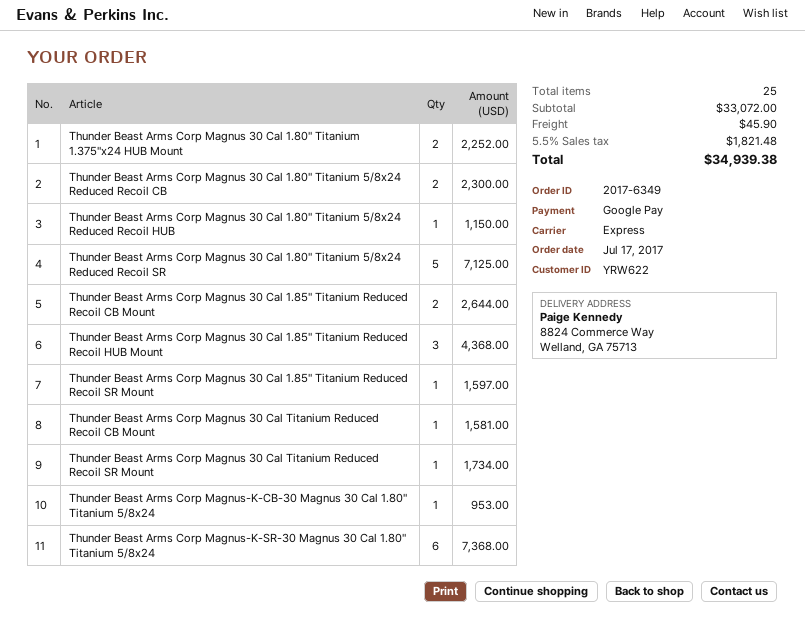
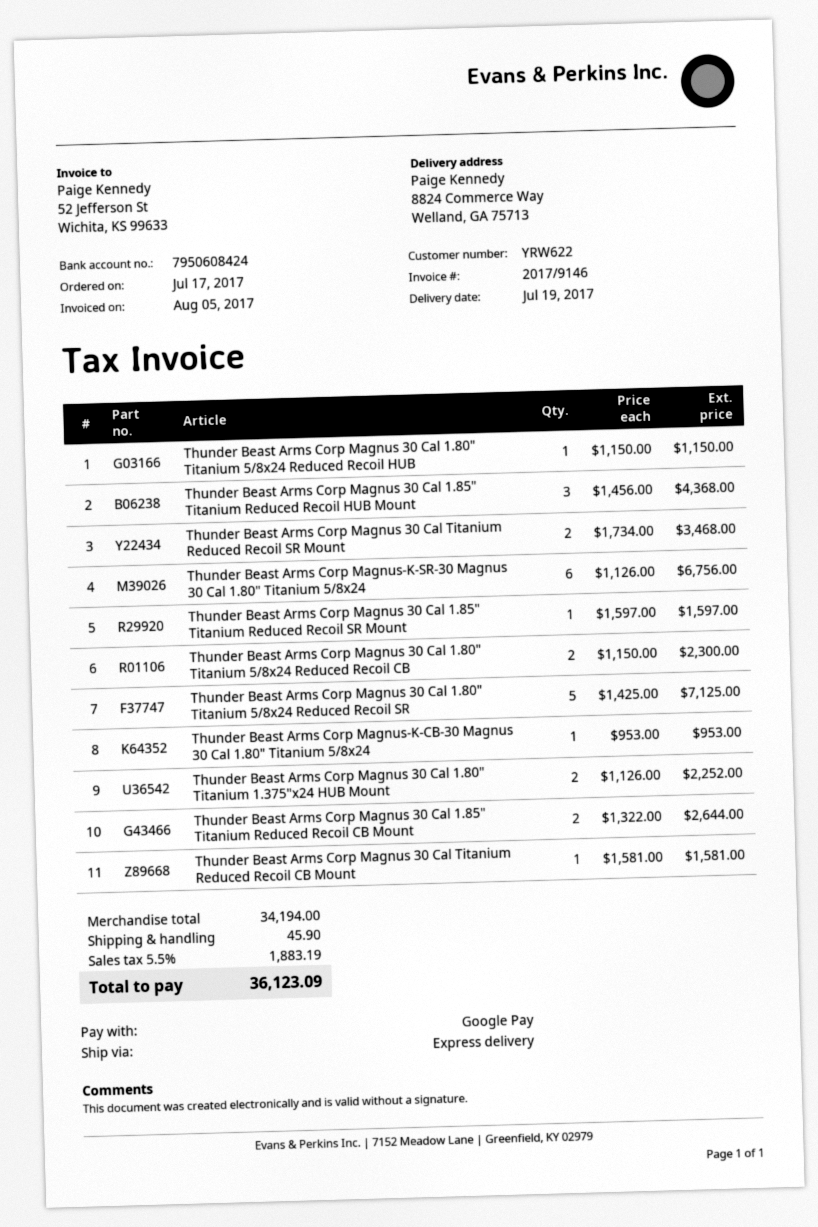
Thunder Beast Arms Corp Magnus 30 Cal Titanium Reduced Recoil SR Mount: 1 for 1734.00 -> 2 for 3468.00
Thunder Beast Arms Corp Magnus-K-SR-30 Magnus 30 Cal 1.80" Titanium 5/8x24: 6 for 7368.00 -> 6 for 6756.00
subtotal: 33072.00 -> 34194.00
tax: 5.5% = 1821.48 -> 5.5% = 1883.19
total: 34939.38 -> 36123.09

